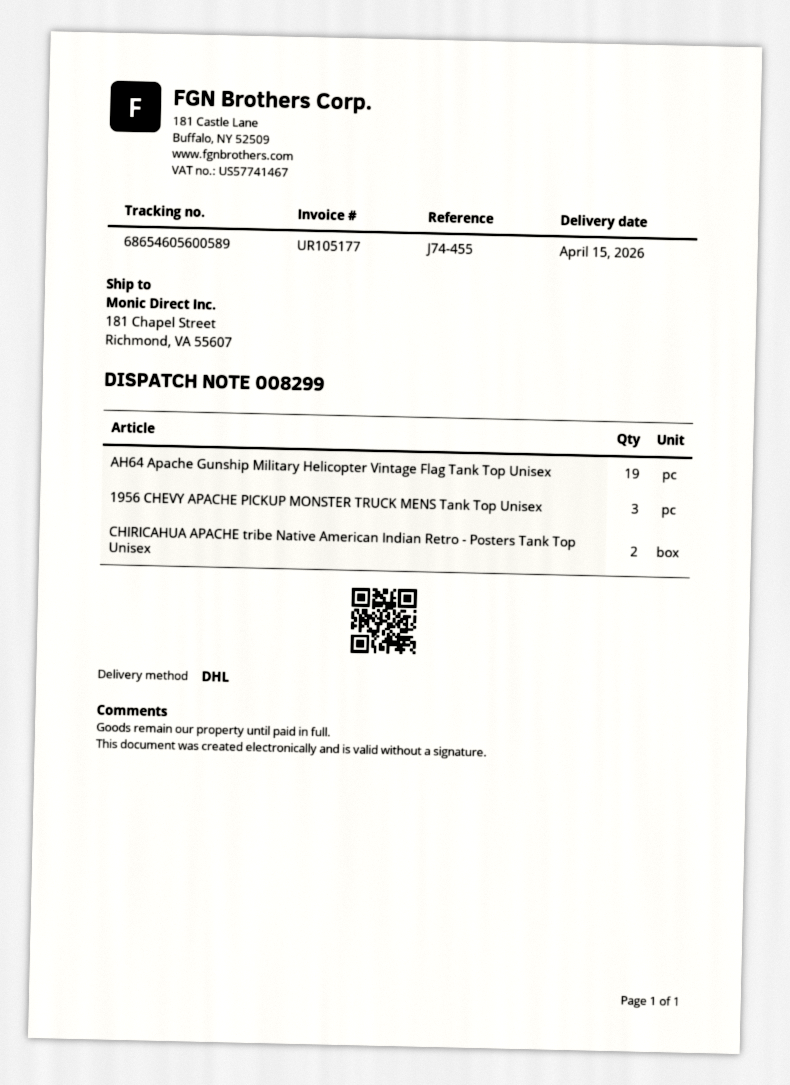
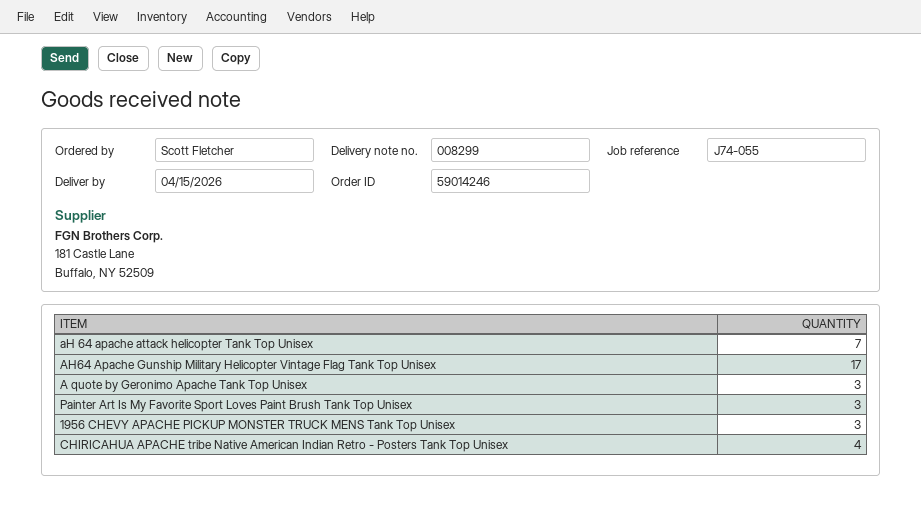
reference: J74-455 -> J74-055
AH64 Apache Gunship Military Helicopter Vintage Flag Tank Top Unisex: 19 -> 17
CHIRICAHUA APACHE tribe Native American Indian Retro - Posters Tank Top Unisex: 2 -> 4
aH 64 apache attack helicopter Tank Top Unisex: none -> 7
A quote by Geronimo Apache Tank Top Unisex: none -> 3
Painter Art Is My Favorite Sport Loves Paint Brush Tank Top Unisex: none -> 3

